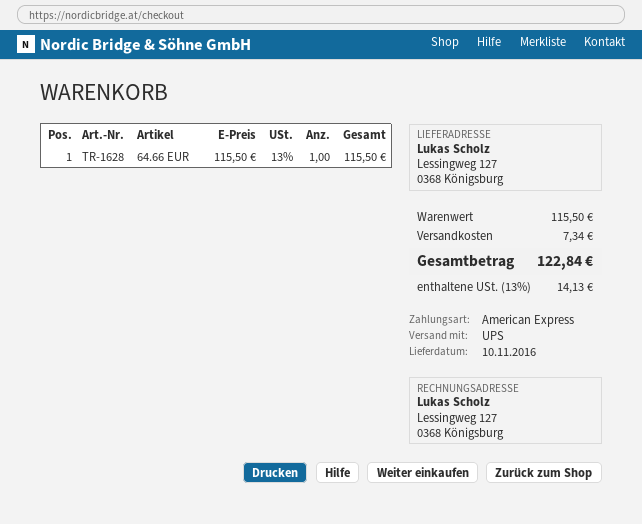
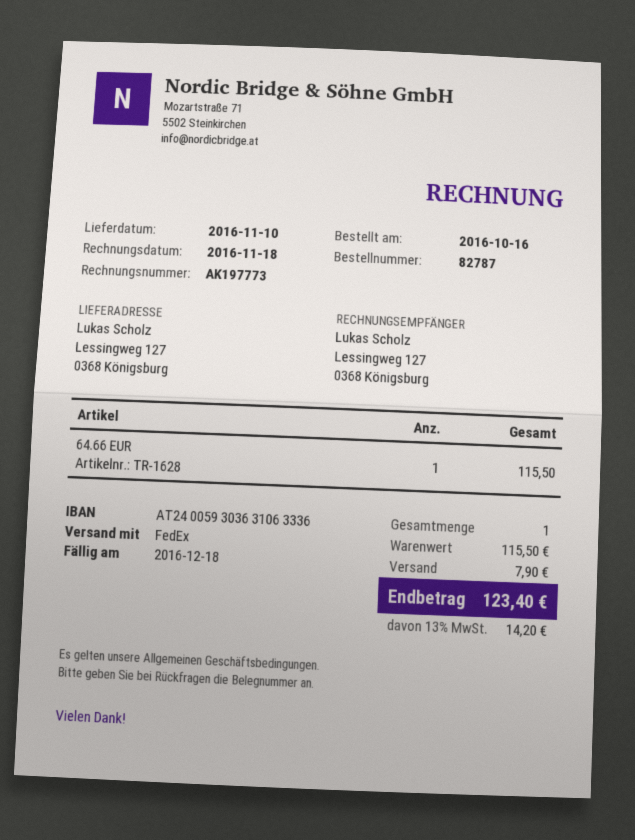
shipping method: UPS -> FedEx
shipping: 7.34 -> 7.90
tax: 13% = 14.13 -> 13% = 14.20
total: 122.84 -> 123.40

